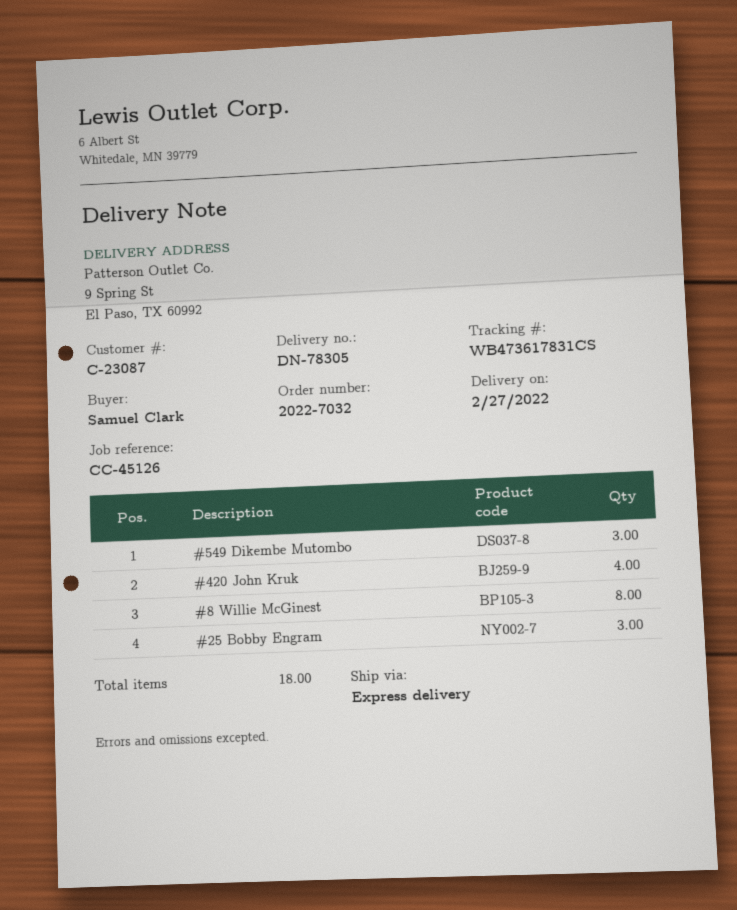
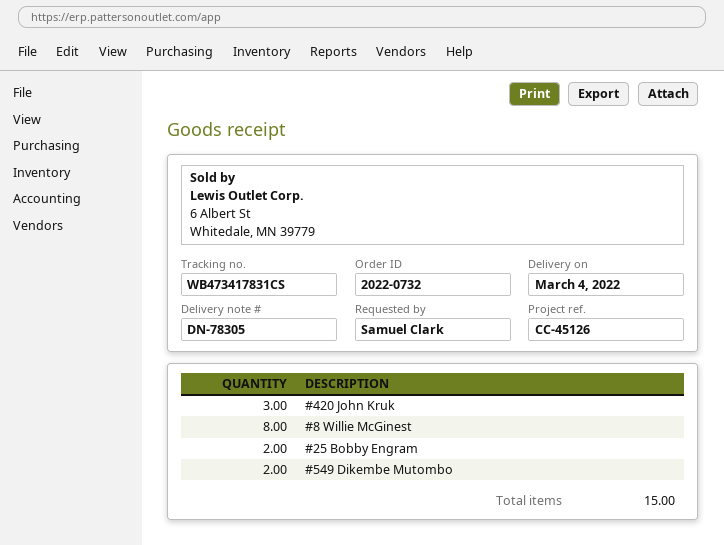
order number: 2022-7032 -> 2022-0732
delivery date: 2022-02-27 -> 2022-03-04
tracking number: WB473617831CS -> WB473417831CS
#549 Dikembe Mutombo: 3 -> 2
#420 John Kruk: 4 -> 3
#25 Bobby Engram: 3 -> 2
total quantity: 18 -> 15

